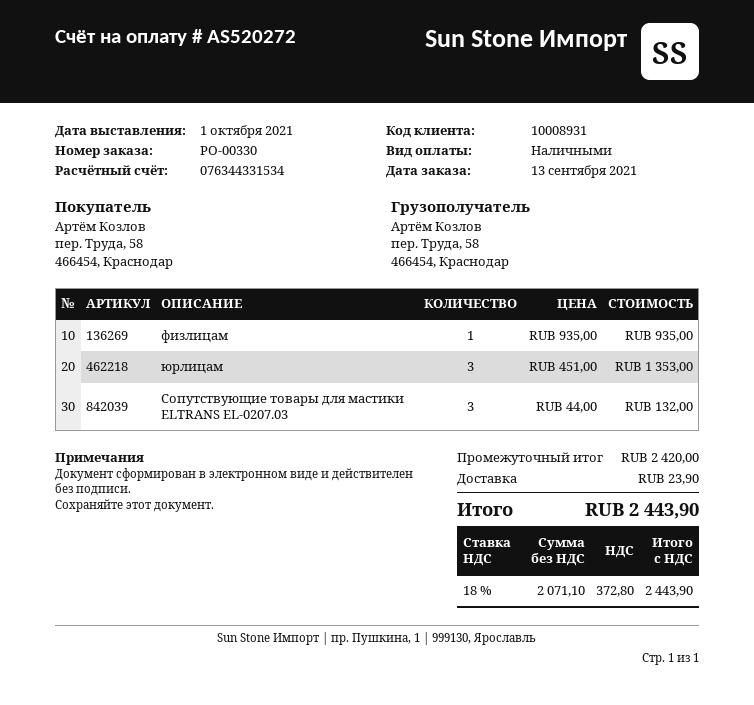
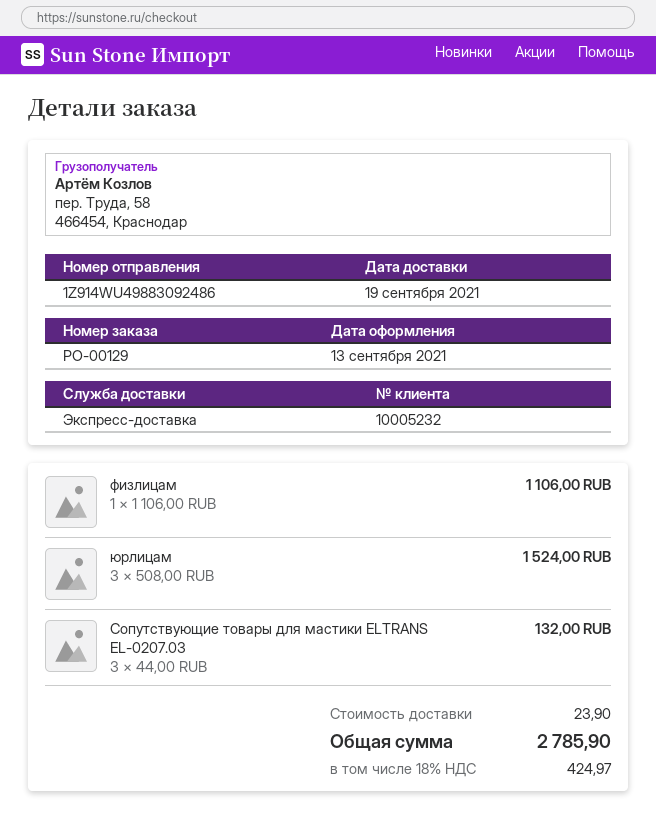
order number: PO-00330 -> PO-00129
customer number: 10008931 -> 10005232
физлицам: 1 x 935.00 = 935.00 -> 1 x 1106.00 = 1106.00
юрлицам: 3 x 451.00 = 1353.00 -> 3 x 508.00 = 1524.00
tax: 18% = 372.80 -> 18% = 424.97
total: 2443.90 -> 2785.90

